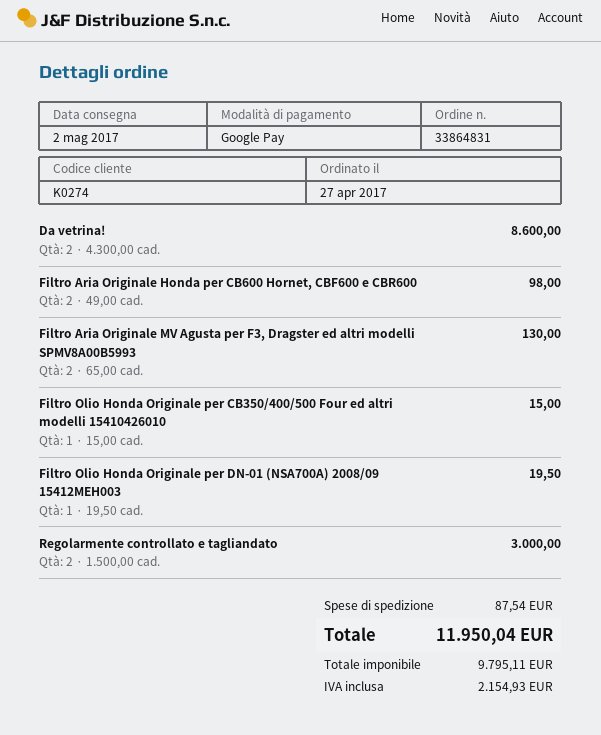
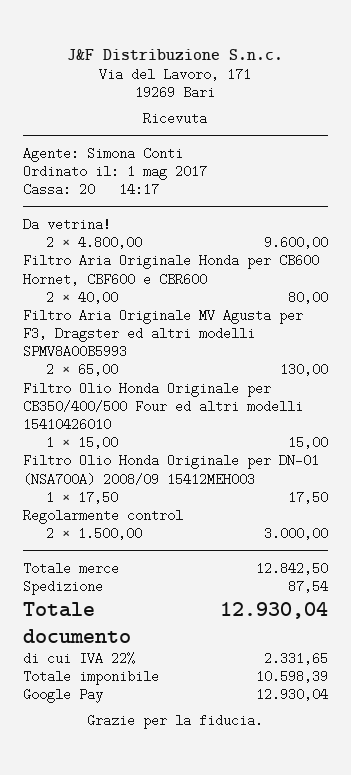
order date: 2017-04-27 -> 2017-05-01
Da vetrina!: 2 x 4300.00 = 8600.00 -> 2 x 4800.00 = 9600.00
Filtro Aria Originale Honda per CB600 Hornet, CBF600 e CBR600: 2 x 49.00 = 98.00 -> 2 x 40.00 = 80.00
Filtro Olio Honda Originale per DN-01 (NSA700A) 2008/09 15412MEH003: 1 x 19.50 = 19.50 -> 1 x 17.50 = 17.50
net: 9795.11 -> 10598.39
tax: 2154.93 -> 2331.65
total: 11950.04 -> 12930.04

